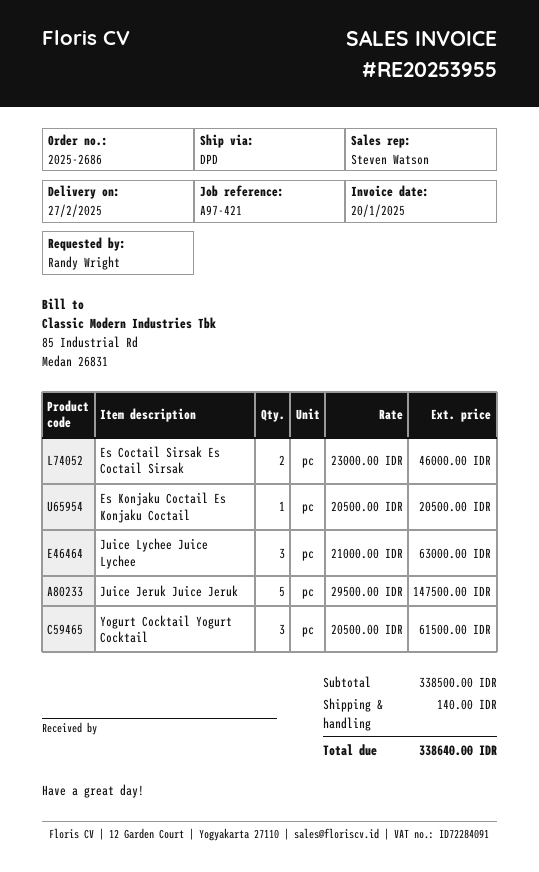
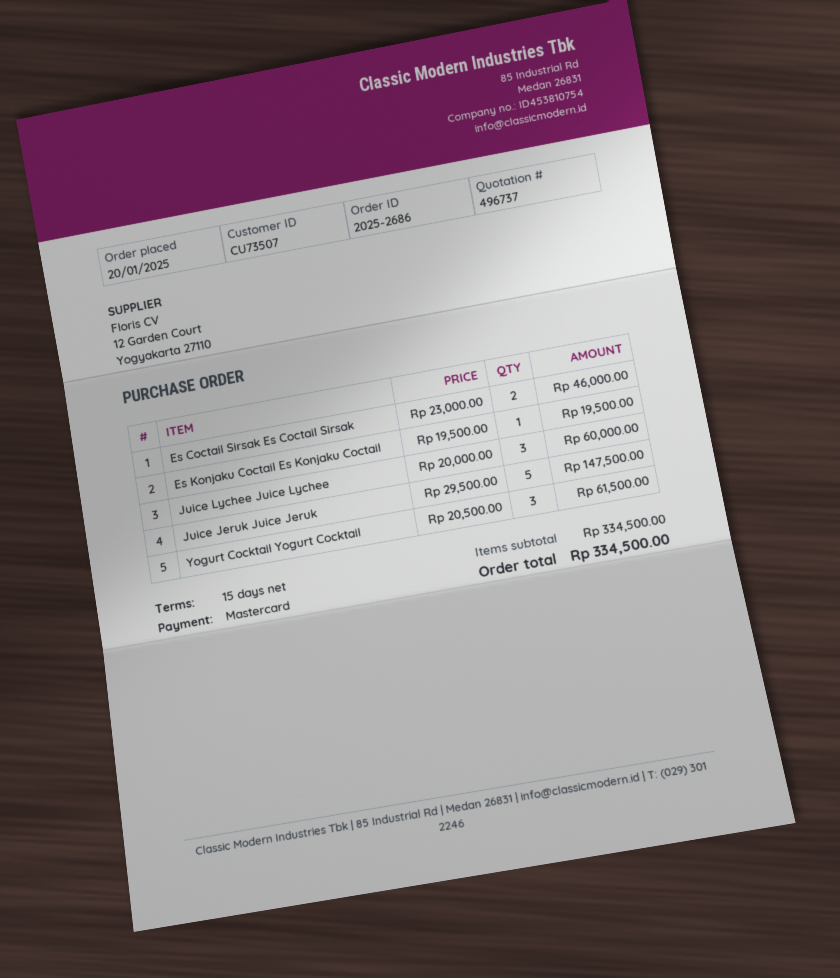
Es Konjaku Coctail Es Konjaku Coctail: 1 x 20500.00 = 20500.00 -> 1 x 19500.00 = 19500.00
Juice Lychee Juice Lychee: 3 x 21000.00 = 63000.00 -> 3 x 20000.00 = 60000.00
subtotal: 338500.00 -> 334500.00
shipping: 140.00 -> none
total: 338640.00 -> 334500.00

